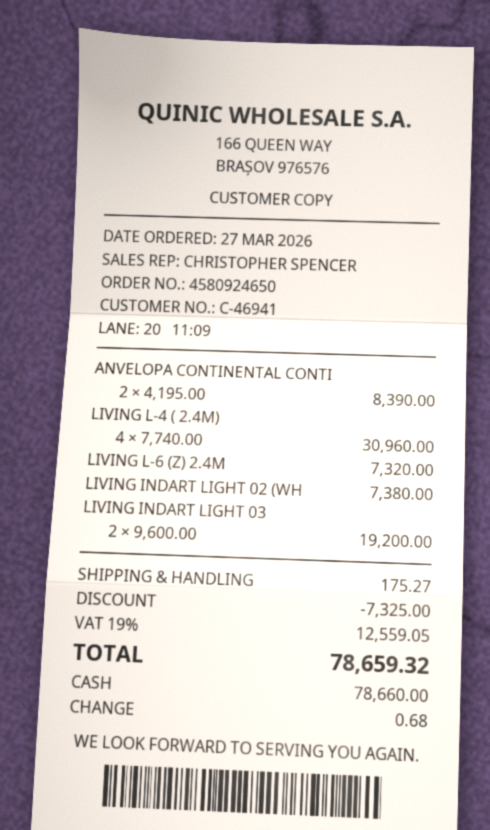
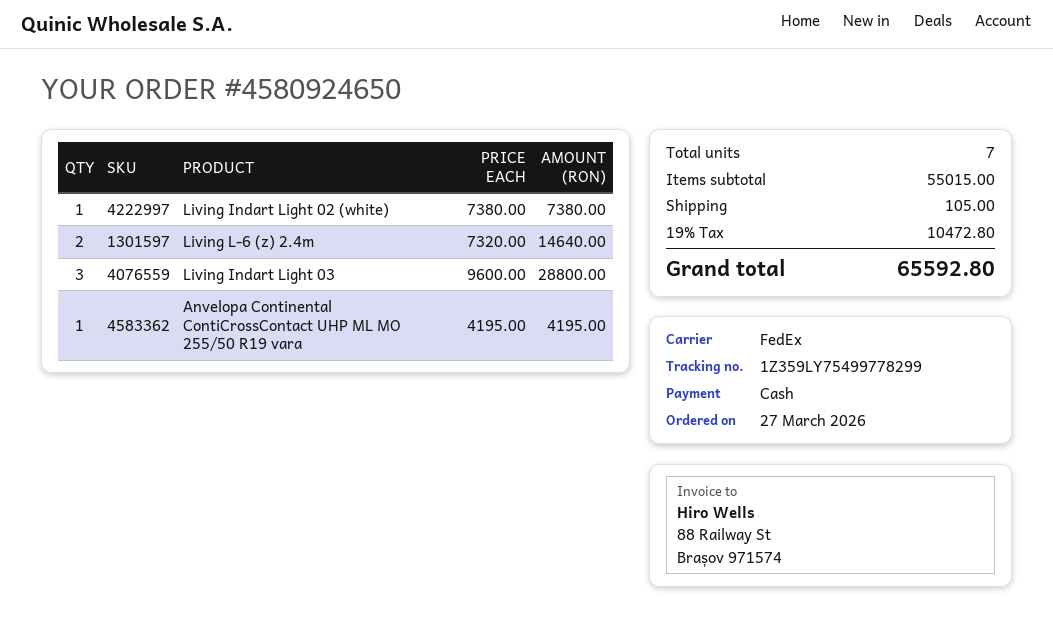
ANVELOPA CONTINENTAL CONTI: 2 x 4195.00 = 8390.00 -> 1 x 4195.00 = 4195.00
LIVING L-4 ( 2.4M): 4 x 7740.00 = 30960.00 -> none
LIVING L-6 (Z) 2.4M: 1 x 7320.00 = 7320.00 -> 2 x 7320.00 = 14640.00
LIVING INDART LIGHT 03: 2 x 9600.00 = 19200.00 -> 3 x 9600.00 = 28800.00
discount: 7325.00 -> none
shipping: 175.27 -> 105.00
tax: 19% = 12559.05 -> 19% = 10472.80
total: 78659.32 -> 65592.80

